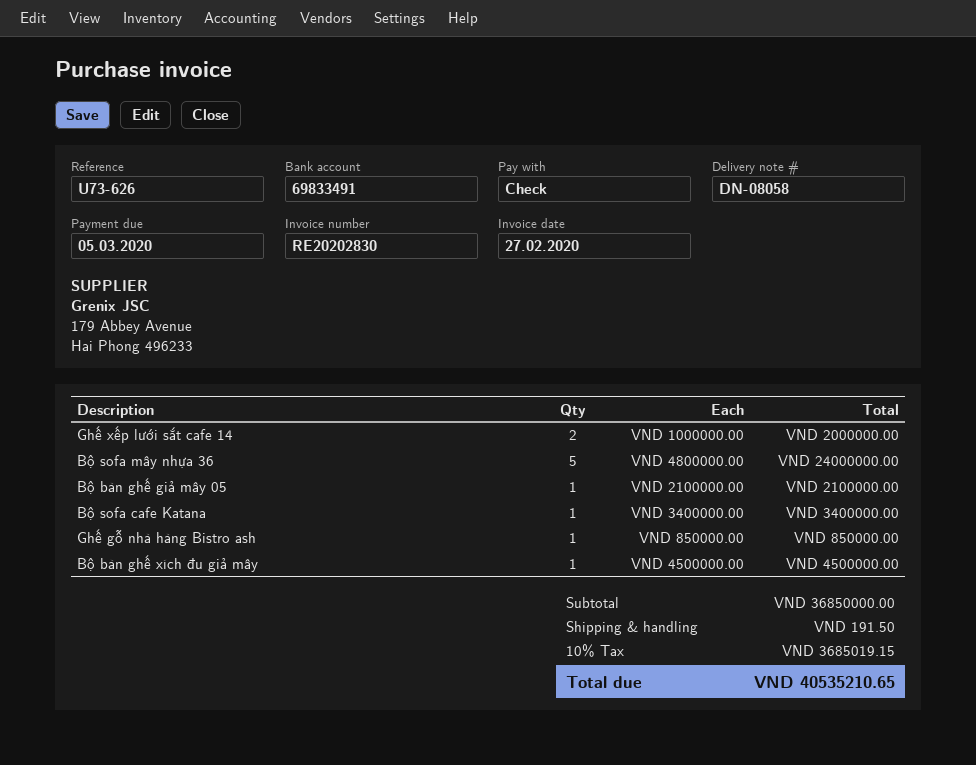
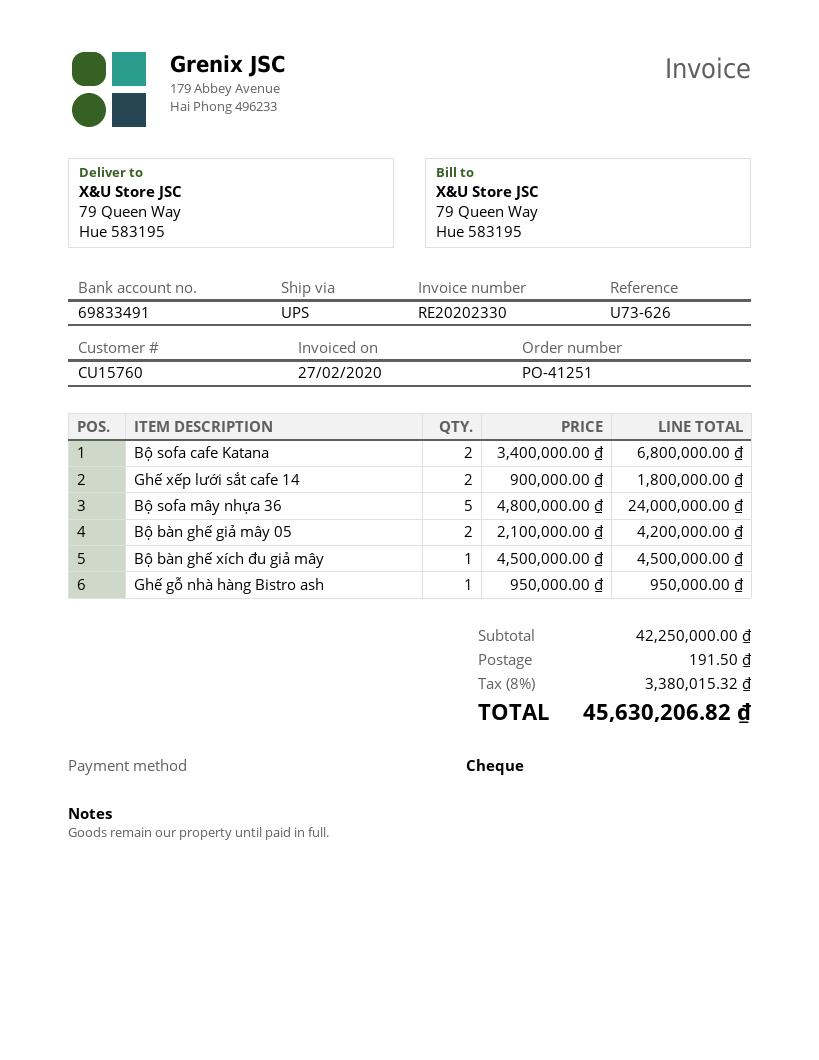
invoice number: RE20202830 -> RE20202330
Ghế xếp lưới sắt cafe 14: 2 x 1000000.00 = 2000000.00 -> 2 x 900000.00 = 1800000.00
Bộ bàn ghế giả mây 05: 1 x 2100000.00 = 2100000.00 -> 2 x 2100000.00 = 4200000.00
Bộ sofa cafe Katana: 1 x 3400000.00 = 3400000.00 -> 2 x 3400000.00 = 6800000.00
Ghế gỗ nhà hàng Bistro ash: 1 x 850000.00 = 850000.00 -> 1 x 950000.00 = 950000.00
subtotal: 36850000.00 -> 42250000.00
tax: 10% = 3685019.15 -> 8% = 3380015.32
total: 40535210.65 -> 45630206.82

